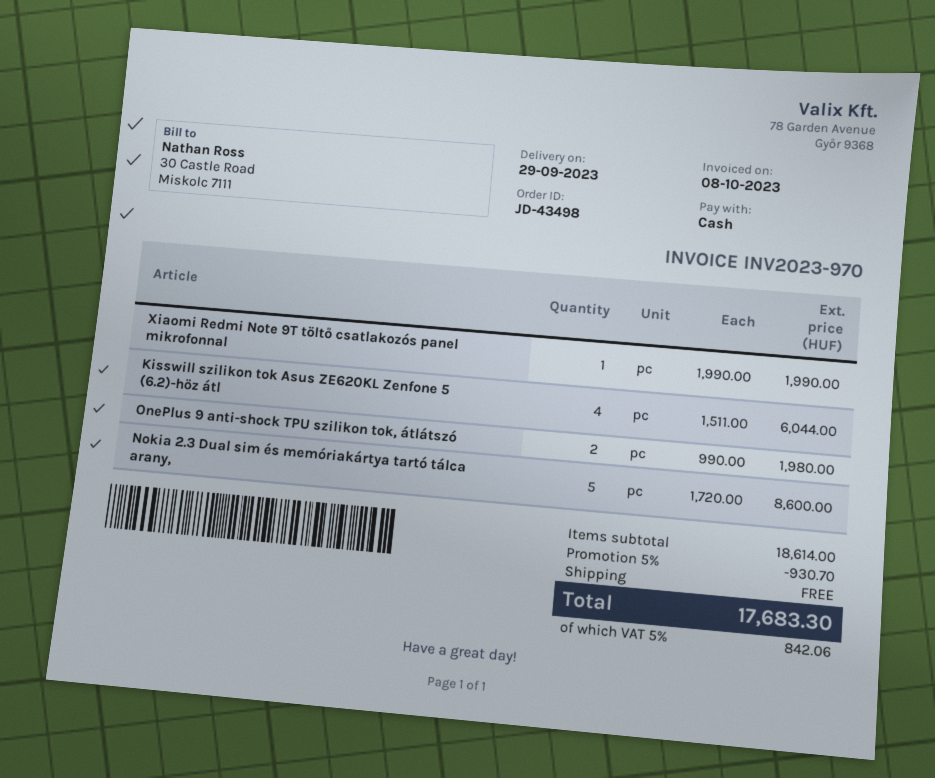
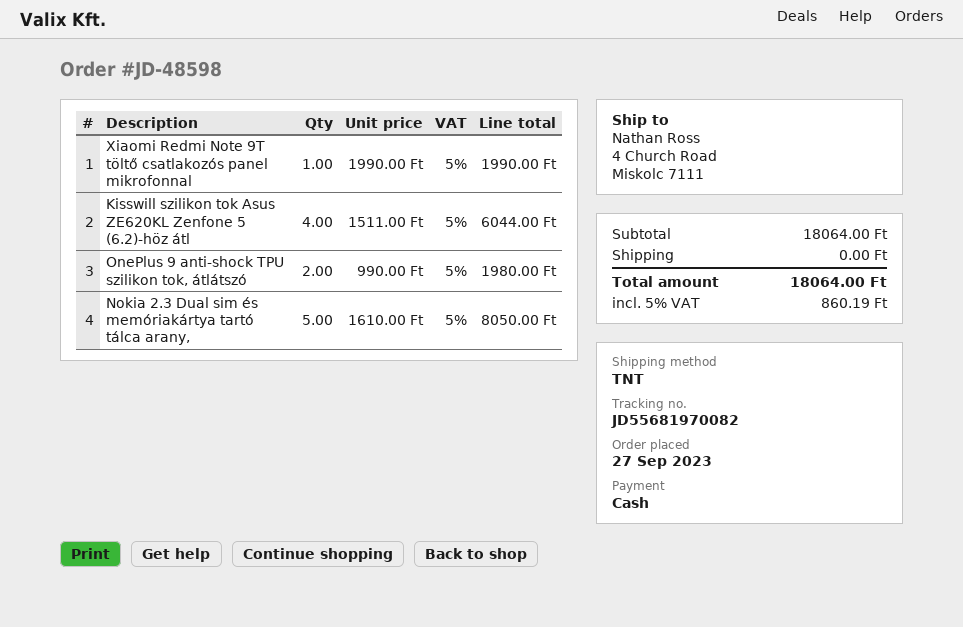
order number: JD-43498 -> JD-48598
Nokia 2.3 Dual sim és memóriakártya tartó tálca arany,: 5 x 1720.00 = 8600.00 -> 5 x 1610.00 = 8050.00
subtotal: 18614.00 -> 18064.00
discount: 5% = 930.70 -> none
tax: 5% = 842.06 -> 5% = 860.19
total: 17683.30 -> 18064.00

